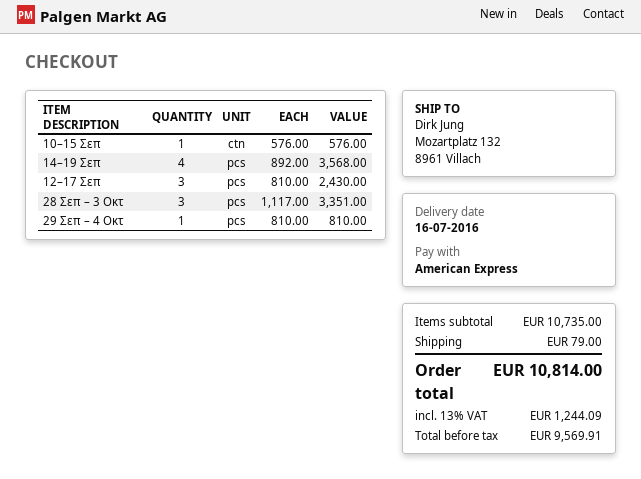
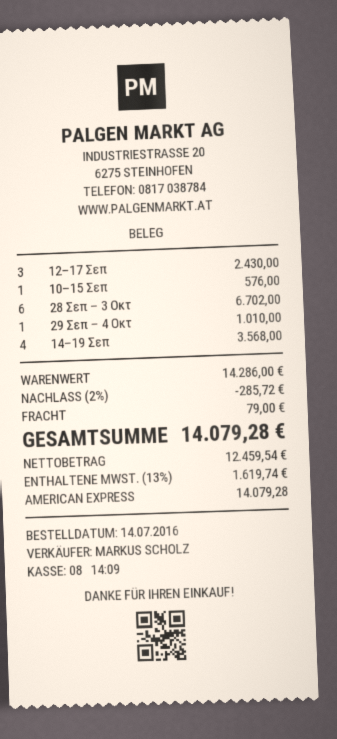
28 Σεπ – 3 Οκτ: 3 for 3351.00 -> 6 for 6702.00
29 Σεπ – 4 Οκτ: 1 for 810.00 -> 1 for 1010.00
subtotal: 10735.00 -> 14286.00
discount: none -> 2% = 285.72
net: 9569.91 -> 12459.54
tax: 13% = 1244.09 -> 13% = 1619.74
total: 10814.00 -> 14079.28

